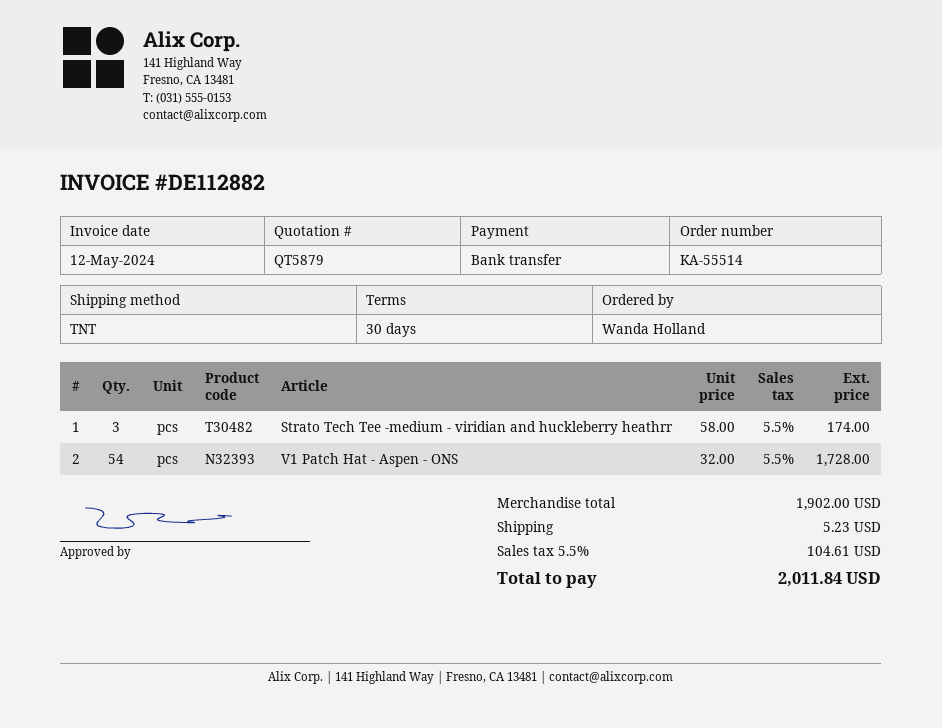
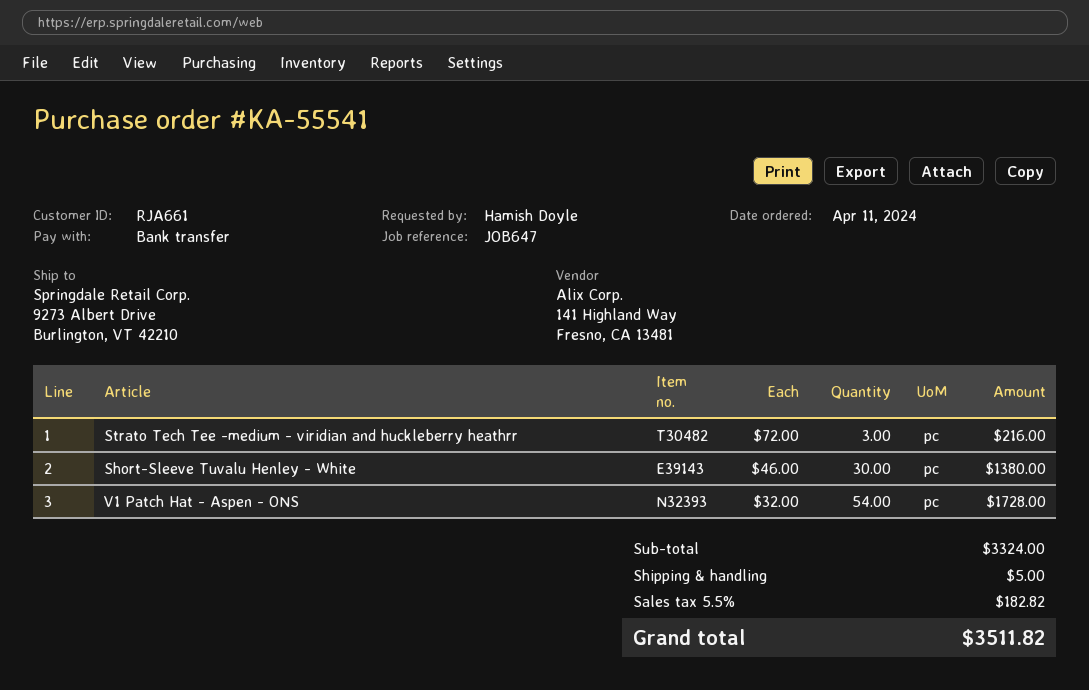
order number: KA-55514 -> KA-55541
ordered by: Wanda Holland -> Hamish Doyle
Strato Tech Tee -medium - viridian and huckleberry heathrr: 3 x 58.00 = 174.00 -> 3 x 72.00 = 216.00
Short-Sleeve Tuvalu Henley - White: none -> 30 x 46.00 = 1380.00
subtotal: 1902.00 -> 3324.00
shipping: 5.23 -> 5.00
tax: 5.5% = 104.61 -> 5.5% = 182.82
total: 2011.84 -> 3511.82

